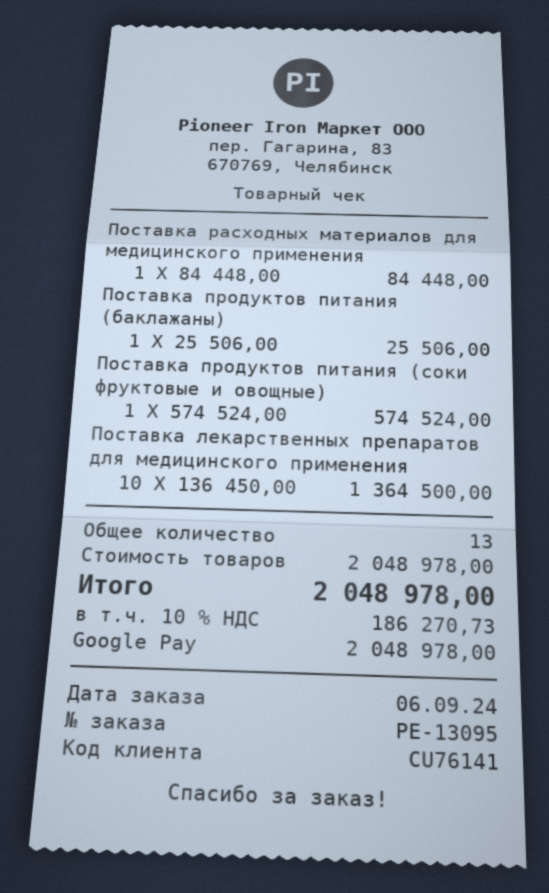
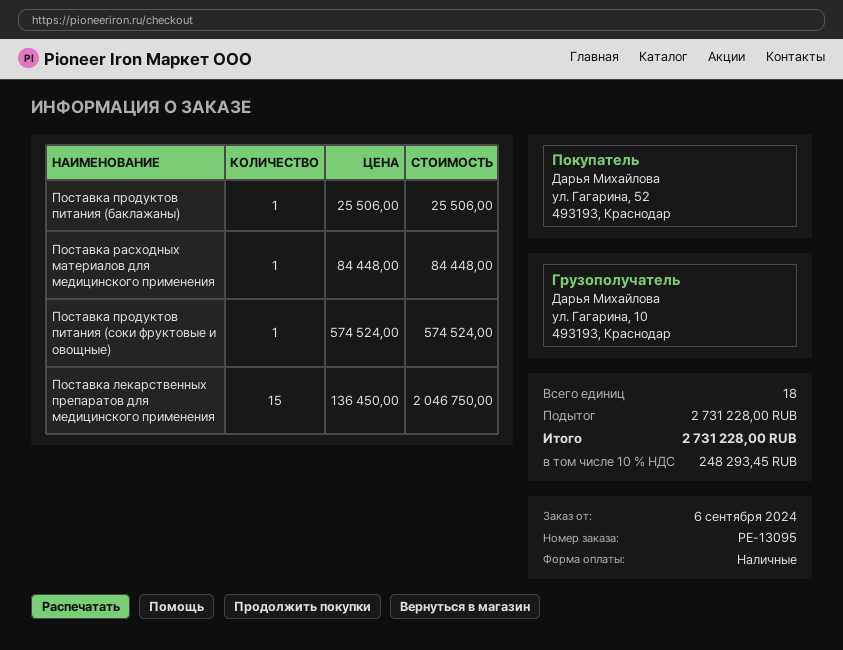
payment method: Google Pay -> cash
Поставка лекарственных препаратов для медицинского применения: 10 x 136450.00 = 1364500.00 -> 15 x 136450.00 = 2046750.00
total quantity: 13 -> 18
subtotal: 2048978.00 -> 2731228.00
tax: 10% = 186270.73 -> 10% = 248293.45
total: 2048978.00 -> 2731228.00

